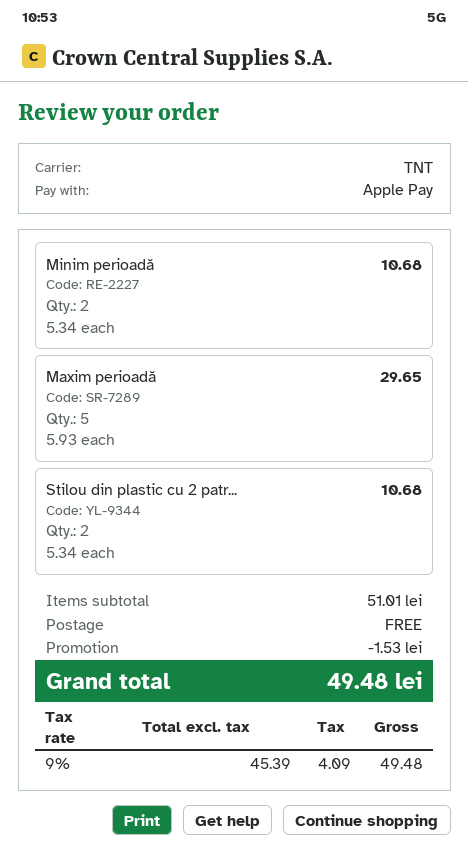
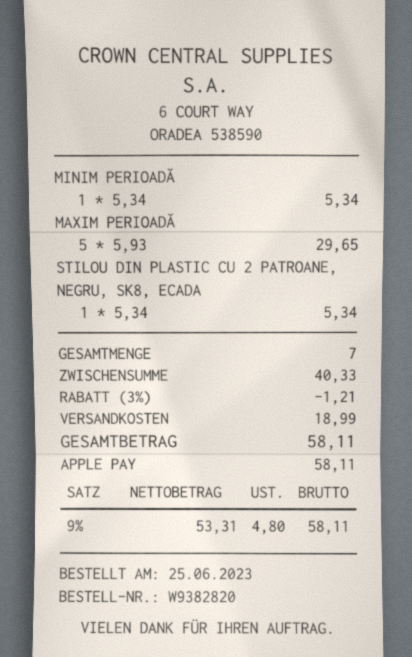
Minim perioadă: 2 x 5.34 = 10.68 -> 1 x 5.34 = 5.34
Stilou din plastic cu 2 patr...: 2 x 5.34 = 10.68 -> 1 x 5.34 = 5.34
subtotal: 51.01 -> 40.33
discount: 1.53 -> 1.21
shipping: 0.00 -> 18.99
net: 45.39 -> 53.31
tax: 9% = 4.09 -> 9% = 4.80
total: 49.48 -> 58.11

